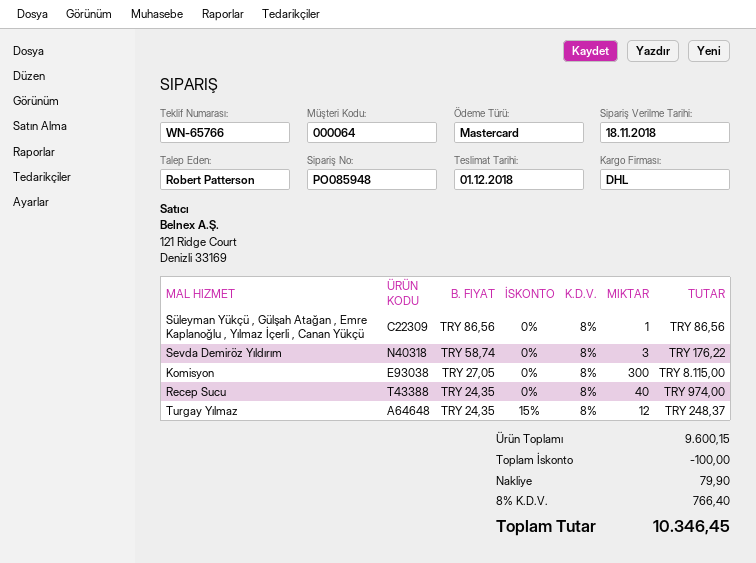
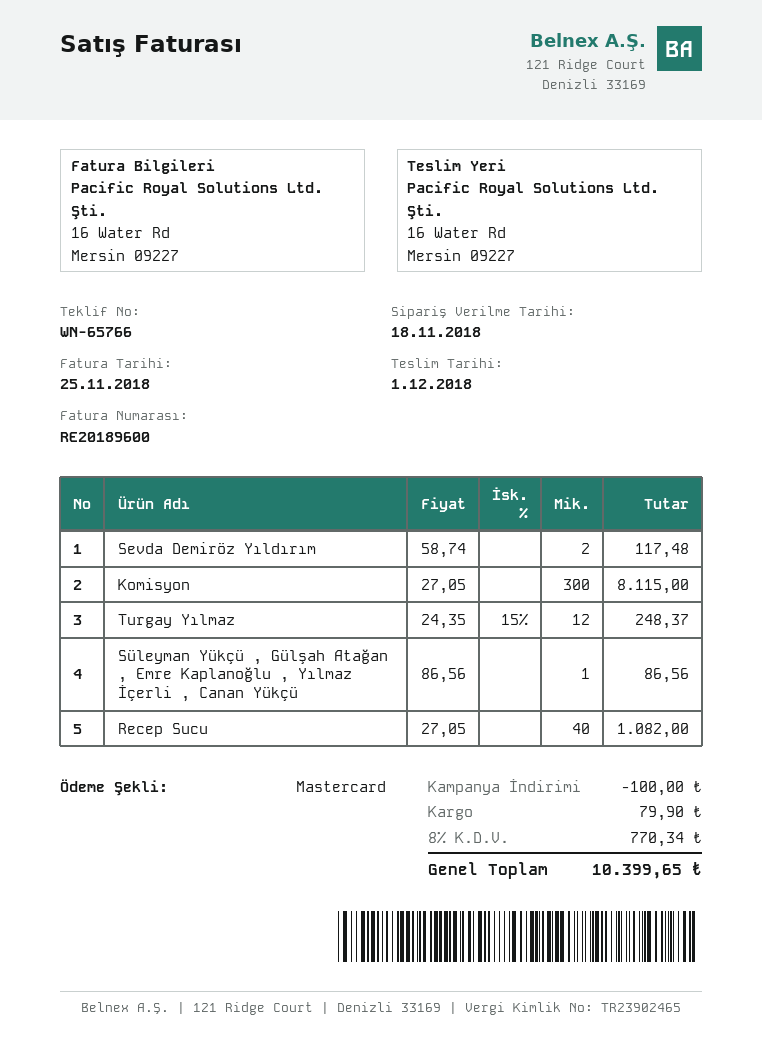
Sevda Demiröz Yıldırım: 3 x 58.74 = 176.22 -> 2 x 58.74 = 117.48
Recep Sucu: 40 x 24.35 = 974.00 -> 40 x 27.05 = 1082.00
tax: 8% = 766.40 -> 8% = 770.34
total: 10346.45 -> 10399.65

